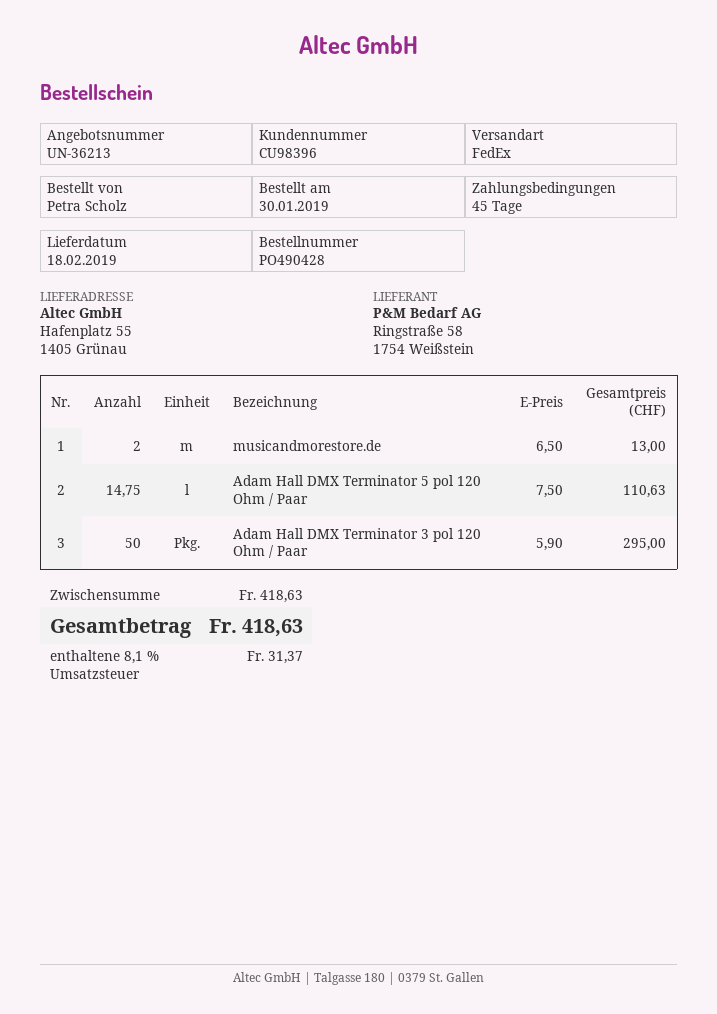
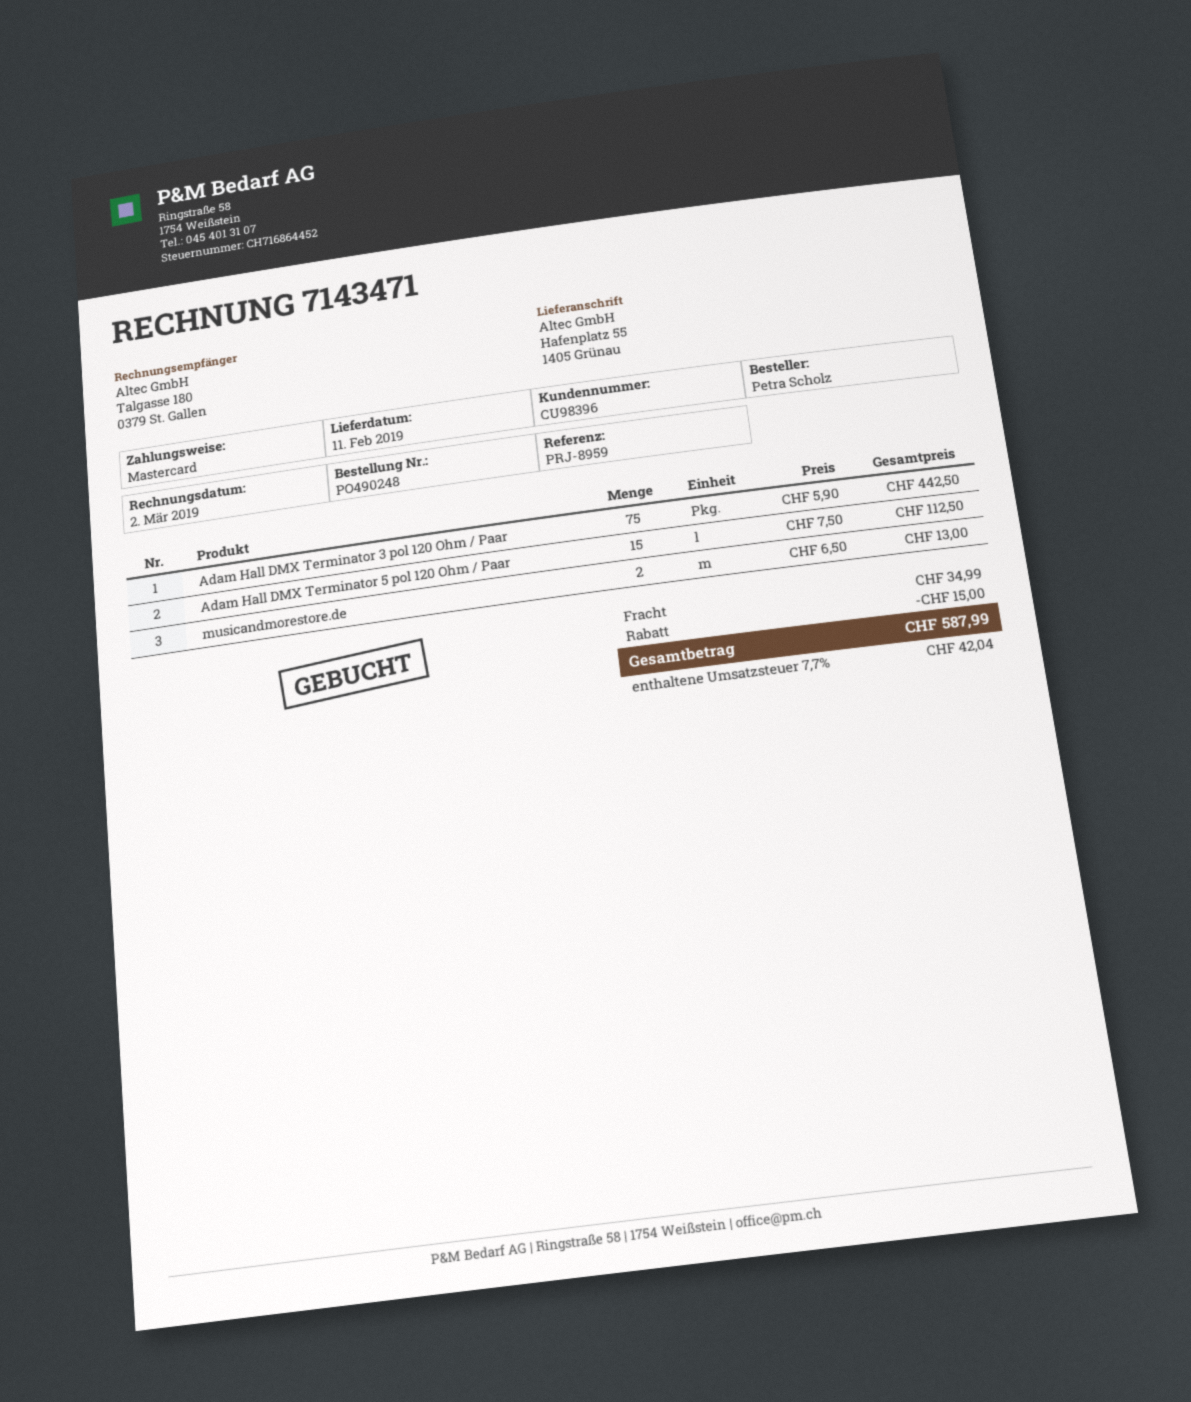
order number: PO490428 -> PO490248
delivery date: 2019-02-18 -> 2019-02-11
Adam Hall DMX Terminator 5 pol 120 Ohm / Paar: 14.75 x 7.50 = 110.63 -> 15 x 7.50 = 112.50
Adam Hall DMX Terminator 3 pol 120 Ohm / Paar: 50 x 5.90 = 295.00 -> 75 x 5.90 = 442.50
discount: none -> 15.00
shipping: none -> 34.99
tax: 8.1% = 31.37 -> 7.7% = 42.04
total: 418.63 -> 587.99

